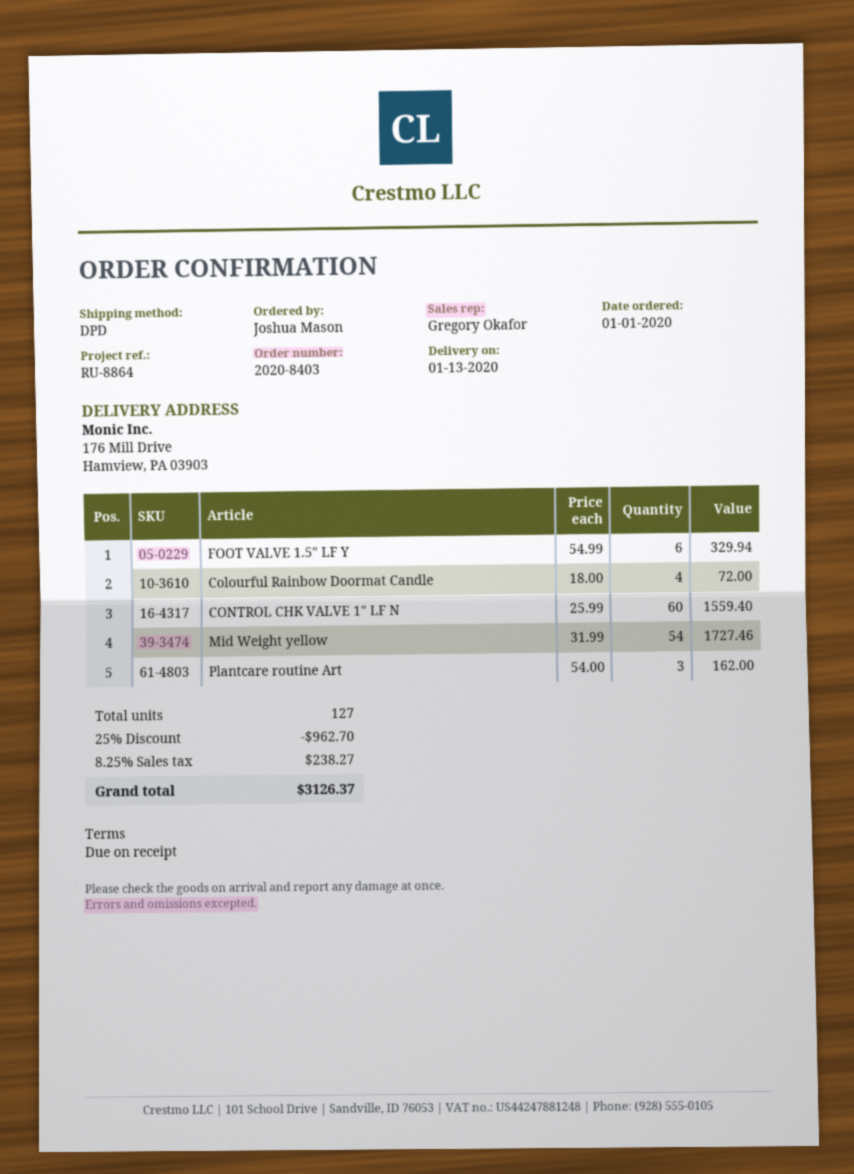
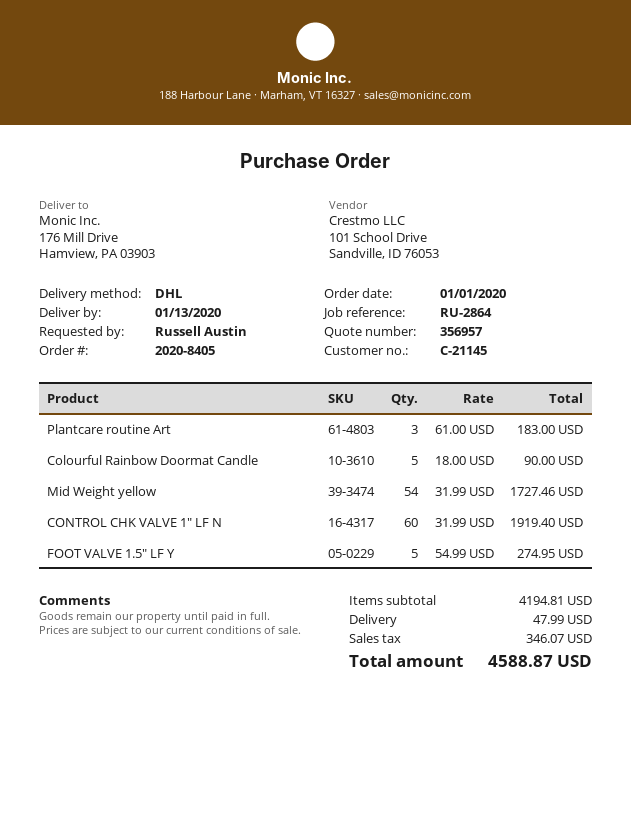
order number: 2020-8403 -> 2020-8405
reference: RU-8864 -> RU-2864
ordered by: Joshua Mason -> Russell Austin
shipping method: DPD -> DHL
FOOT VALVE 1.5" LF Y: 6 x 54.99 = 329.94 -> 5 x 54.99 = 274.95
Colourful Rainbow Doormat Candle: 4 x 18.00 = 72.00 -> 5 x 18.00 = 90.00
CONTROL CHK VALVE 1" LF N: 60 x 25.99 = 1559.40 -> 60 x 31.99 = 1919.40
Plantcare routine Art: 3 x 54.00 = 162.00 -> 3 x 61.00 = 183.00
discount: 25% = 962.70 -> none
shipping: none -> 47.99
tax: 238.27 -> 346.07
total: 3126.37 -> 4588.87

